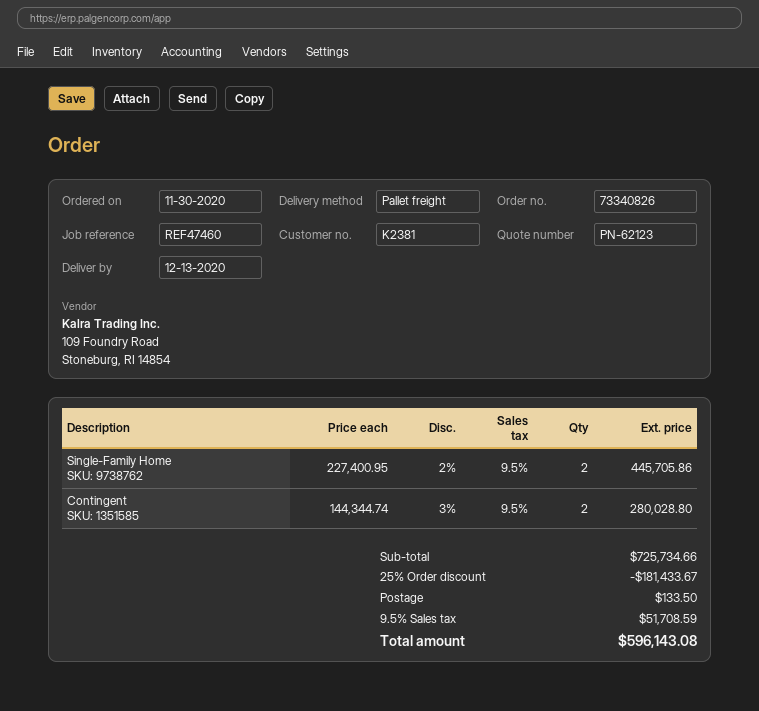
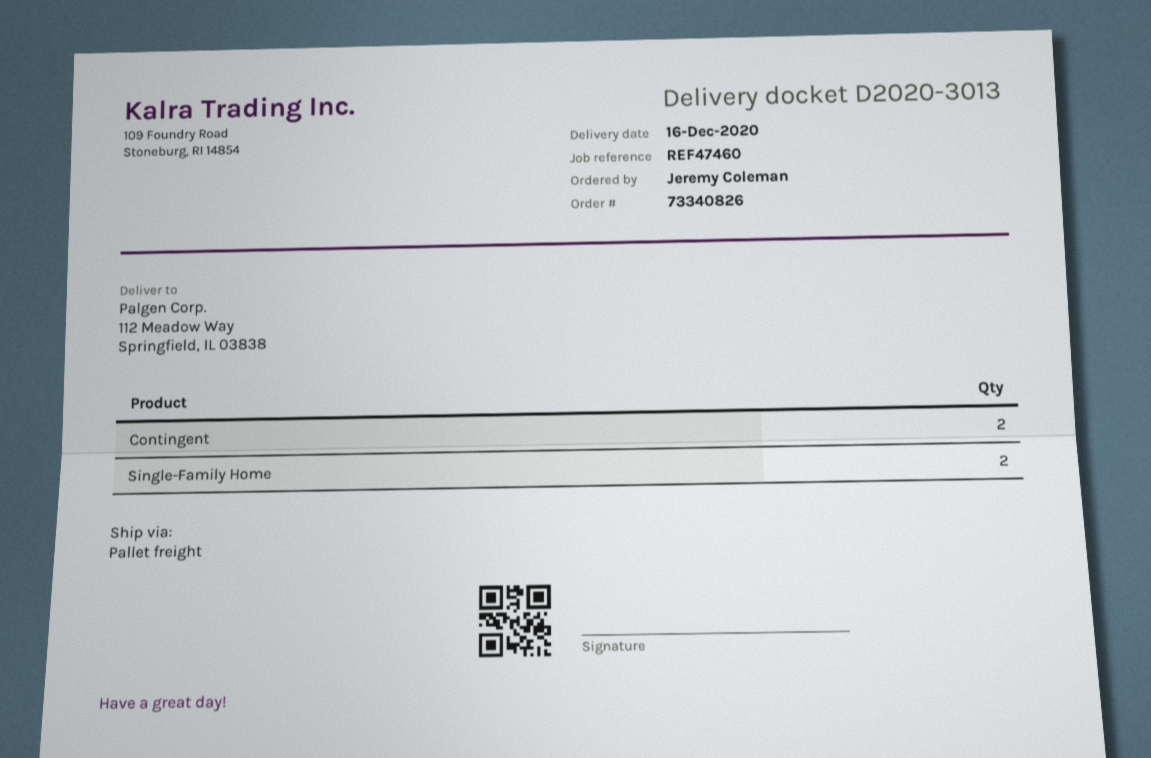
delivery date: 2020-12-13 -> 2020-12-16

